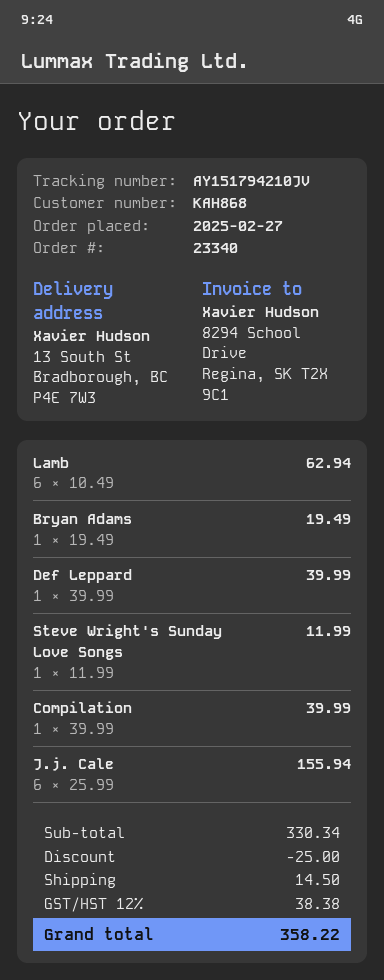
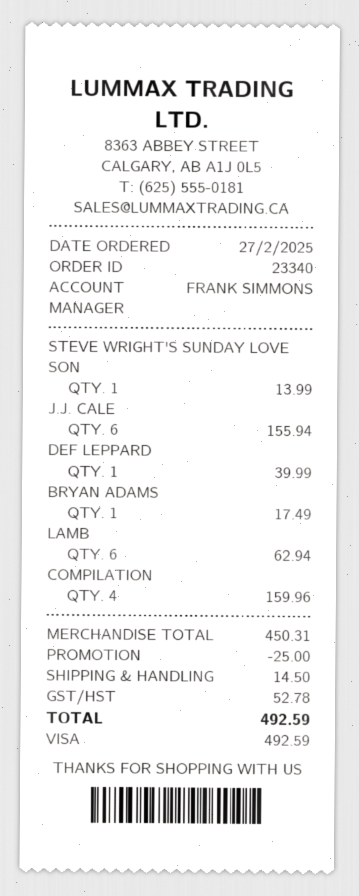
Bryan Adams: 1 for 19.49 -> 1 for 17.49
Steve Wright's Sunday Love Songs: 1 for 11.99 -> 1 for 13.99
Compilation: 1 for 39.99 -> 4 for 159.96
subtotal: 330.34 -> 450.31
tax: 38.38 -> 52.78
total: 358.22 -> 492.59

